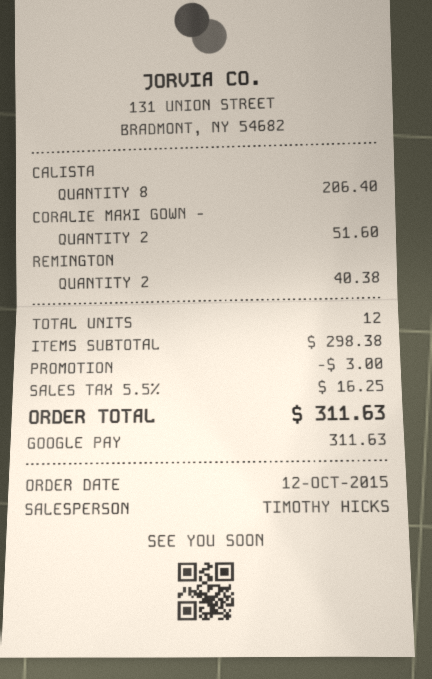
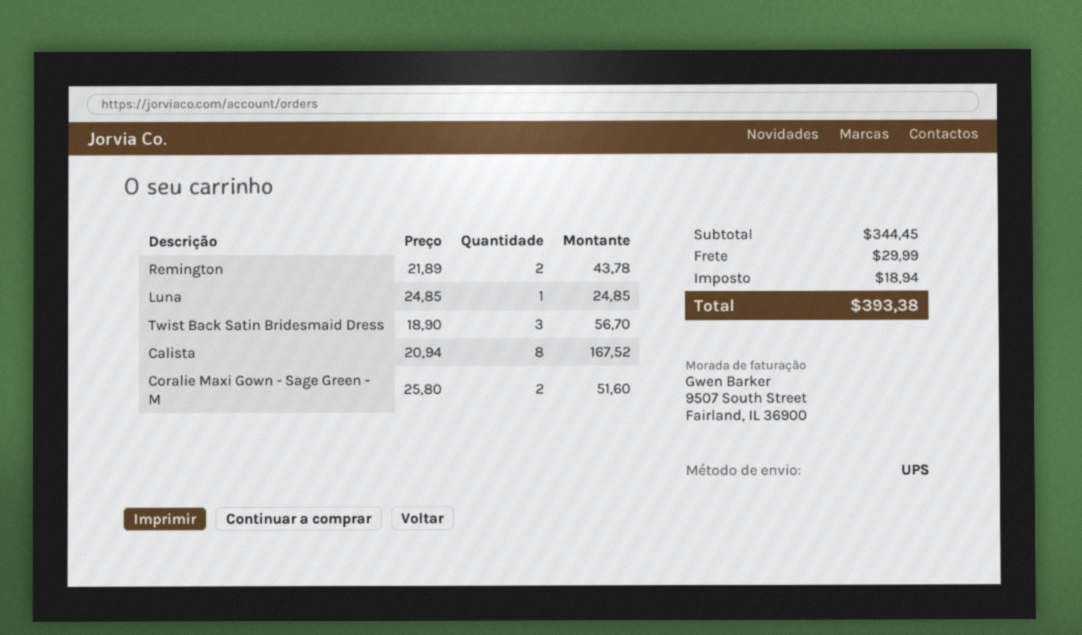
CALISTA: 8 for 206.40 -> 8 for 167.52
REMINGTON: 2 for 40.38 -> 2 for 43.78
Luna: none -> 1 for 24.85
Twist Back Satin Bridesmaid Dress: none -> 3 for 56.70
subtotal: 298.38 -> 344.45
discount: 3.00 -> none
shipping: none -> 29.99
tax: 16.25 -> 18.94
total: 311.63 -> 393.38

